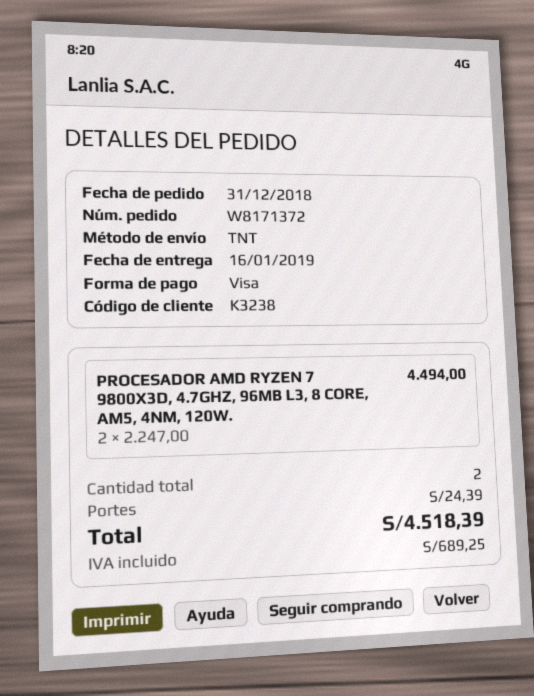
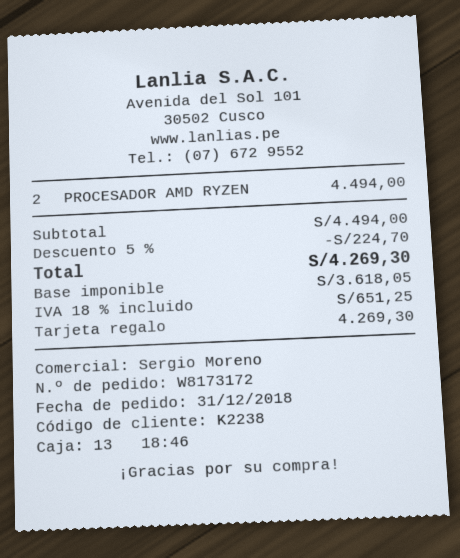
order number: W8171372 -> W8173172
customer number: K3238 -> K2238
payment method: Visa -> gift card
discount: none -> 5% = 224.70
shipping: 24.39 -> none
tax: 689.25 -> 651.25
total: 4518.39 -> 4269.30

